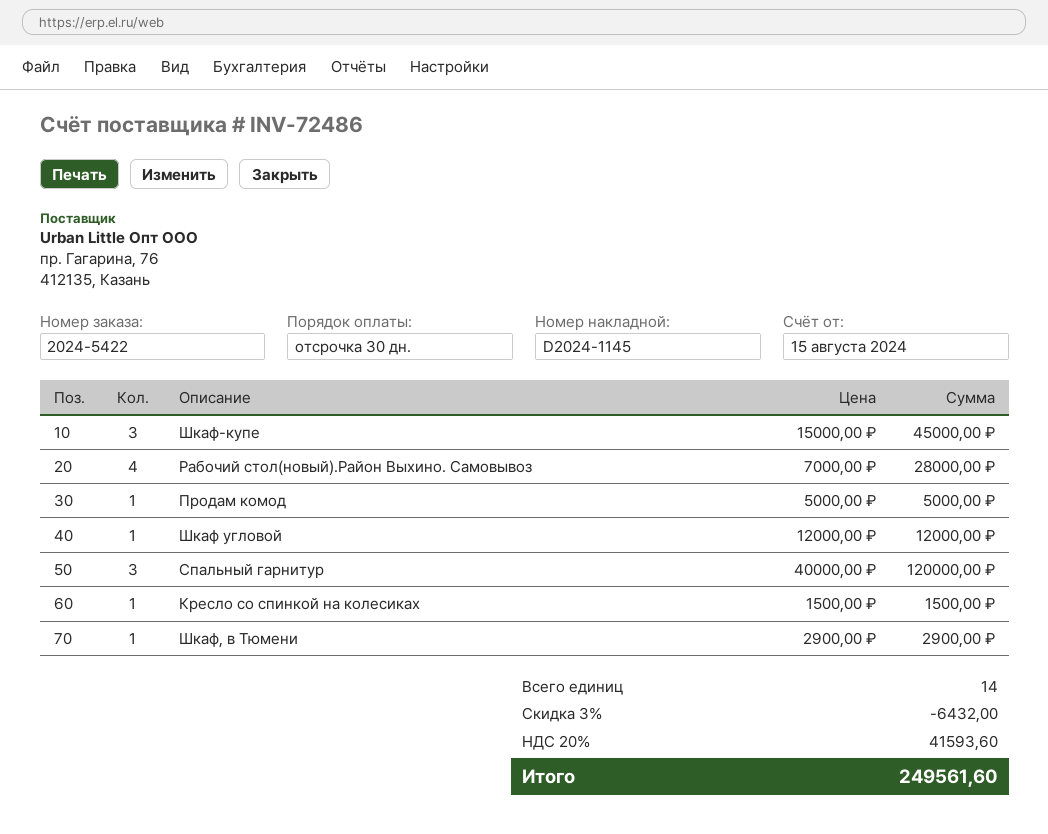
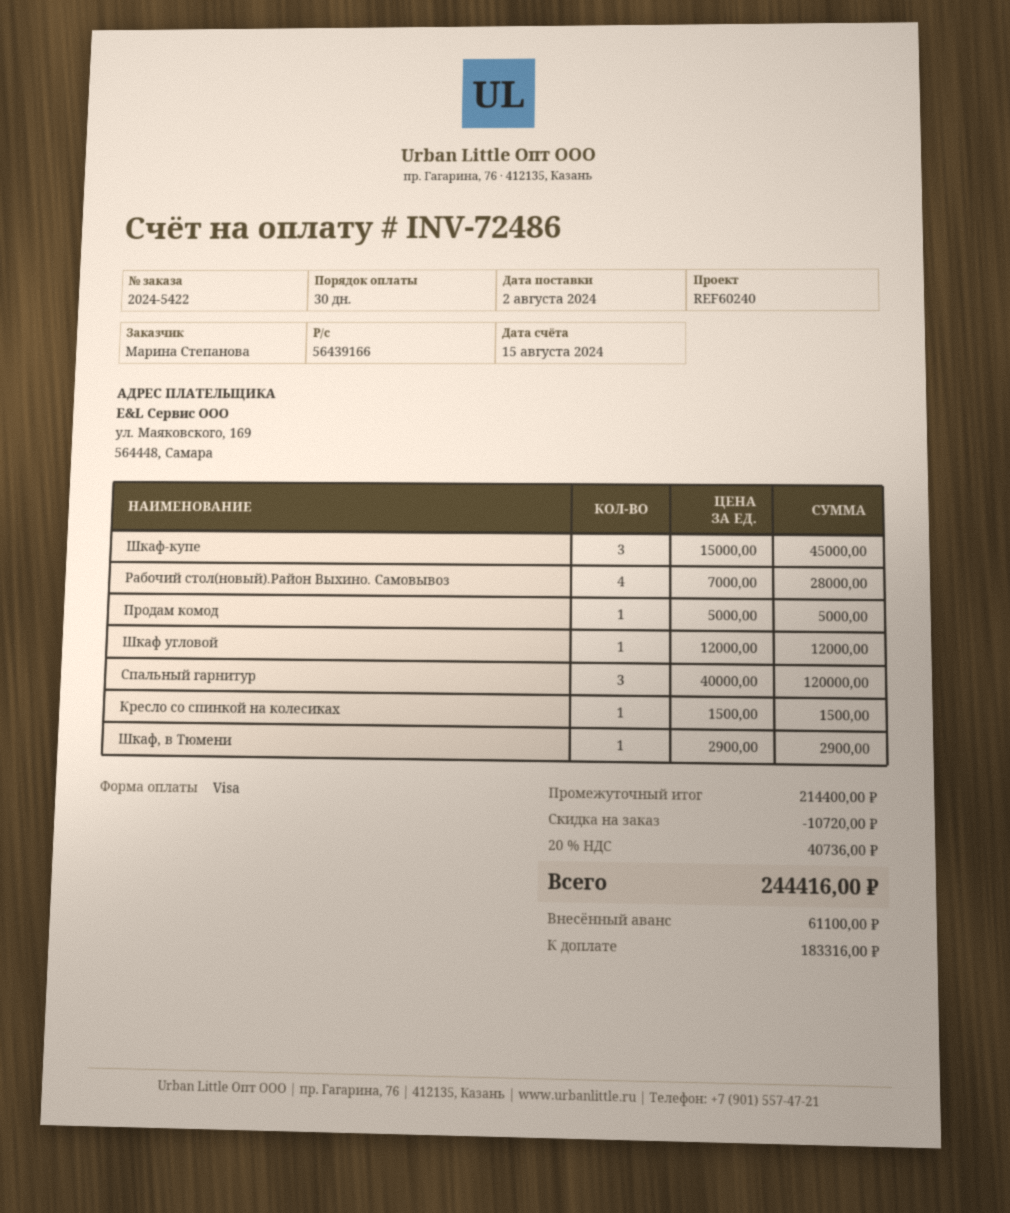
discount: 6432.00 -> 10720.00
tax: 20% = 41593.60 -> 20% = 40736.00
total: 249561.60 -> 244416.00

